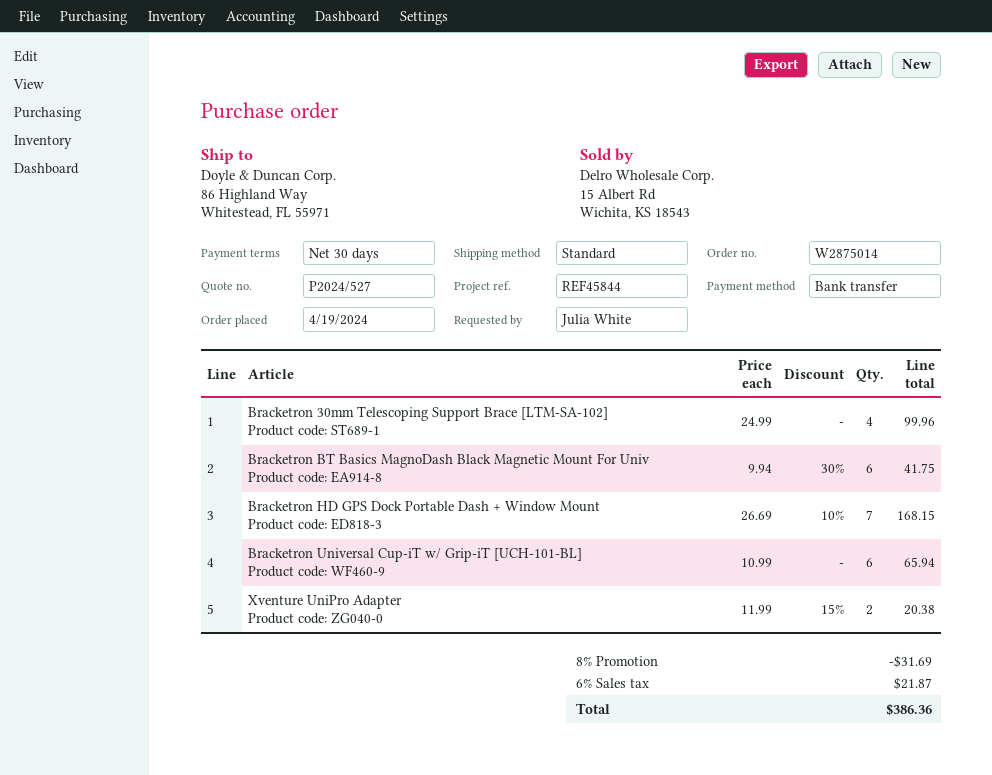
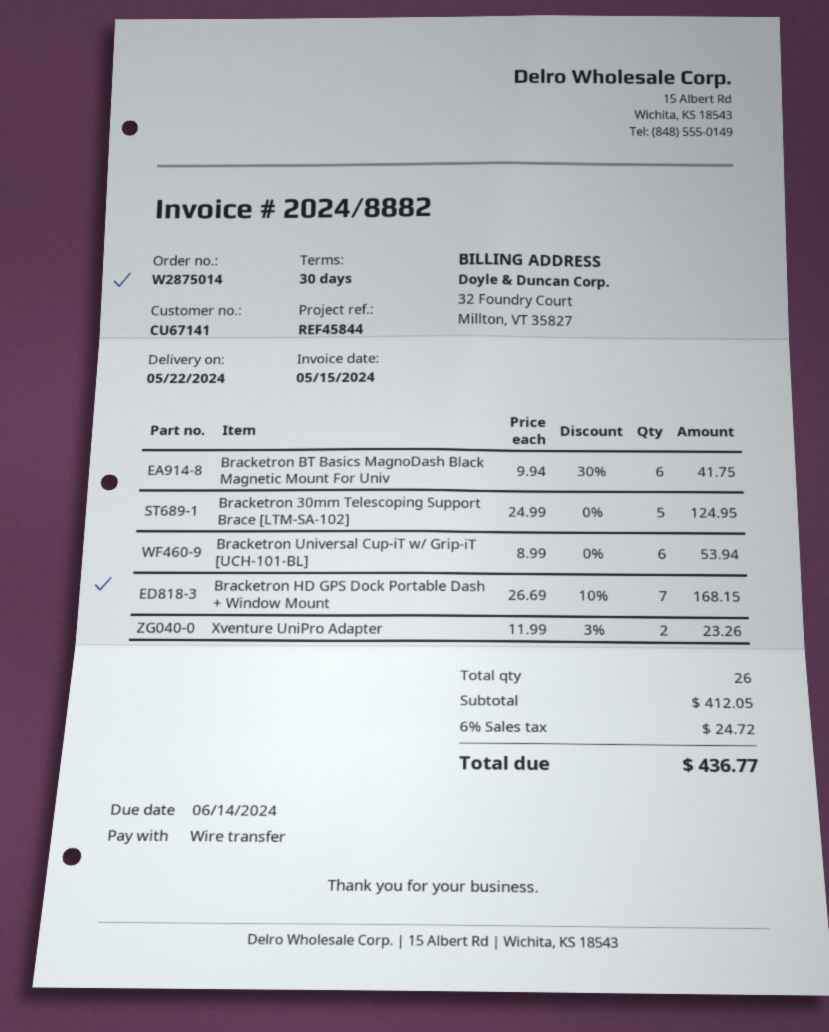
Bracketron 30mm Telescoping Support Brace [LTM-SA-102]: 4 x 24.99 = 99.96 -> 5 x 24.99 = 124.95
Bracketron Universal Cup-iT w/ Grip-iT [UCH-101-BL]: 6 x 10.99 = 65.94 -> 6 x 8.99 = 53.94
Xventure UniPro Adapter: 2 x 11.99 - 15% = 20.38 -> 2 x 11.99 - 3% = 23.26
discount: 8% = 31.69 -> none
tax: 6% = 21.87 -> 6% = 24.72
total: 386.36 -> 436.77

